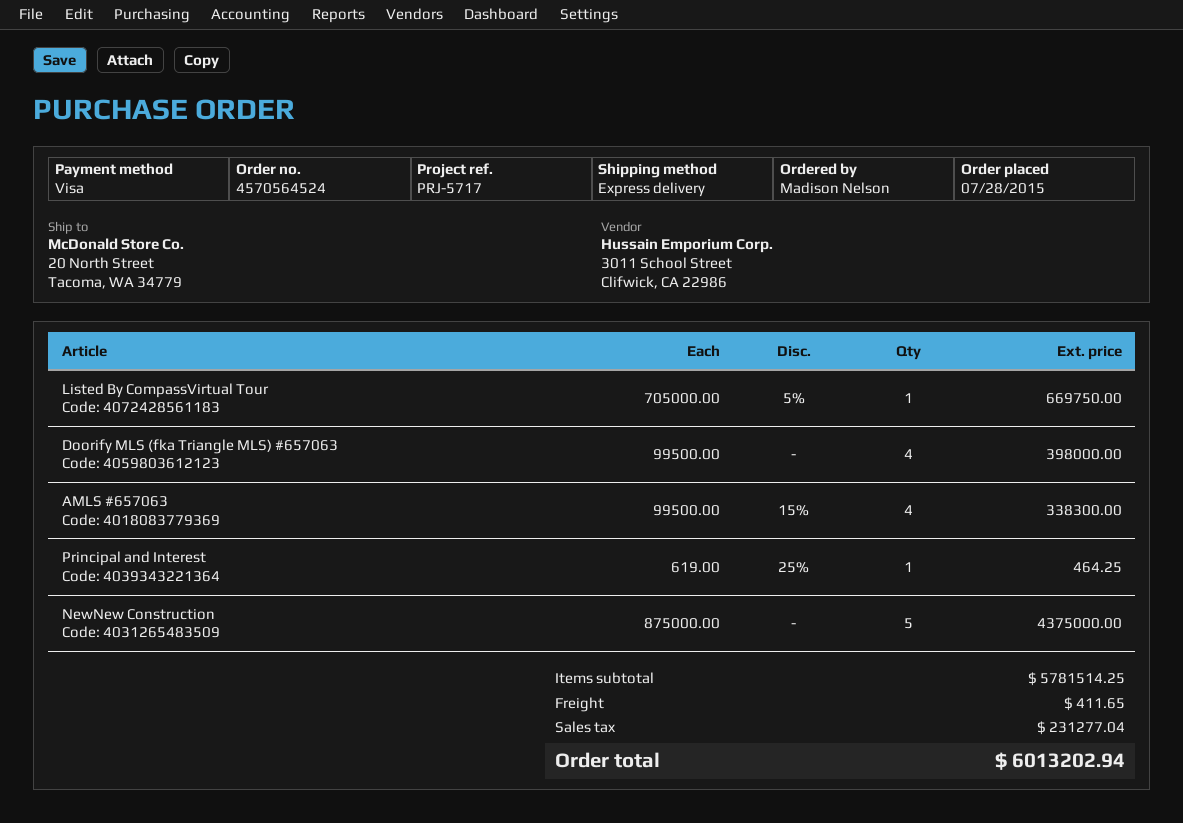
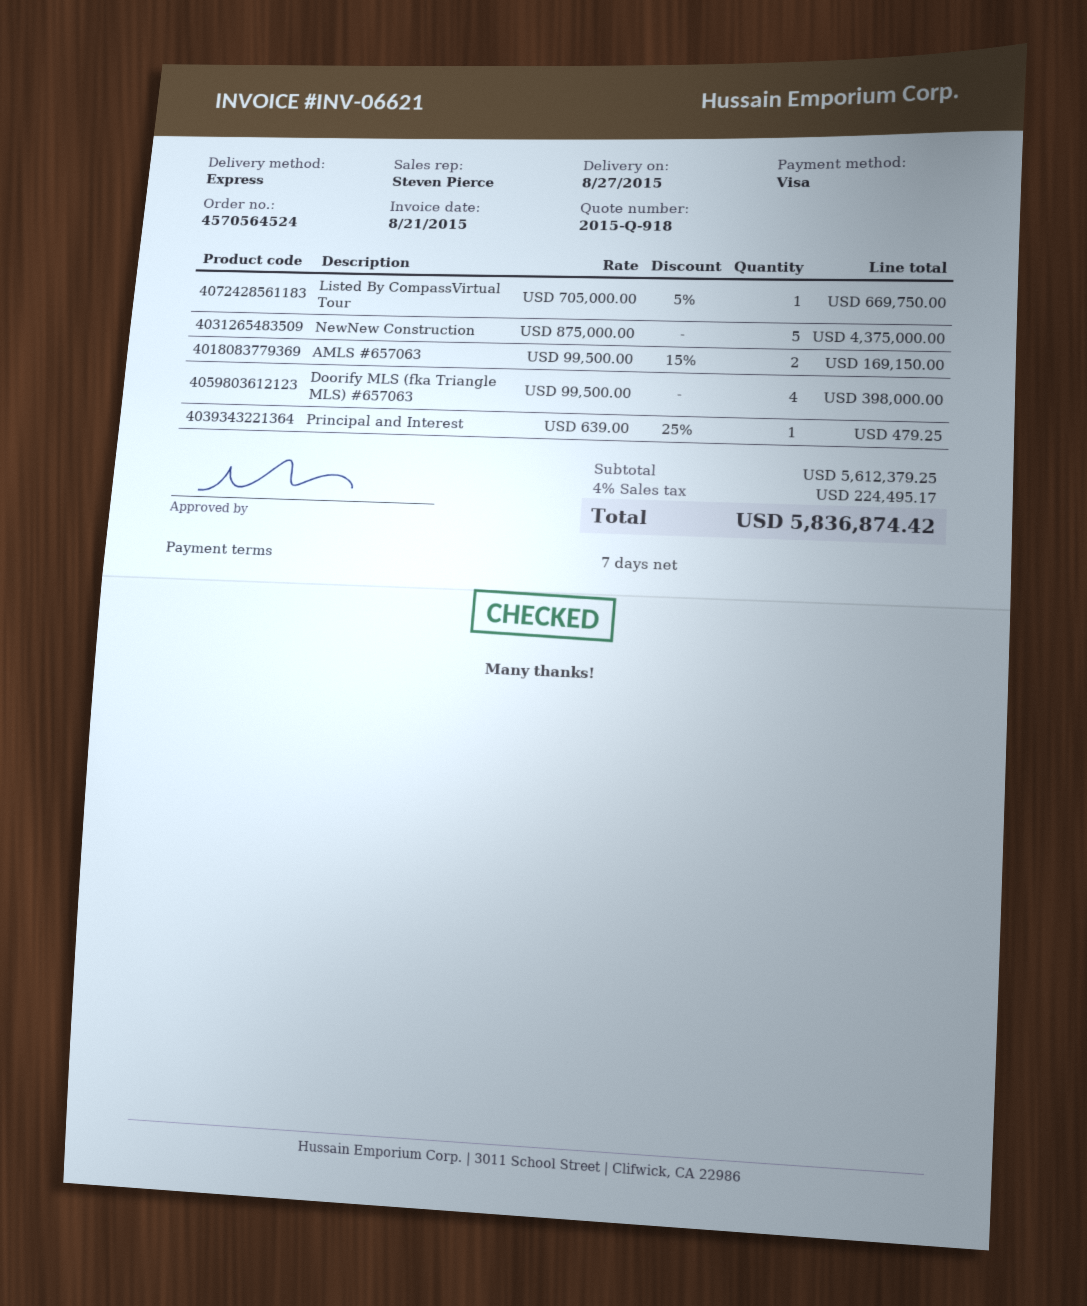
AMLS #657063: 4 x 99500.00 - 15% = 338300.00 -> 2 x 99500.00 - 15% = 169150.00
Principal and Interest: 1 x 619.00 - 25% = 464.25 -> 1 x 639.00 - 25% = 479.25
subtotal: 5781514.25 -> 5612379.25
shipping: 411.65 -> none
tax: 231277.04 -> 224495.17
total: 6013202.94 -> 5836874.42

